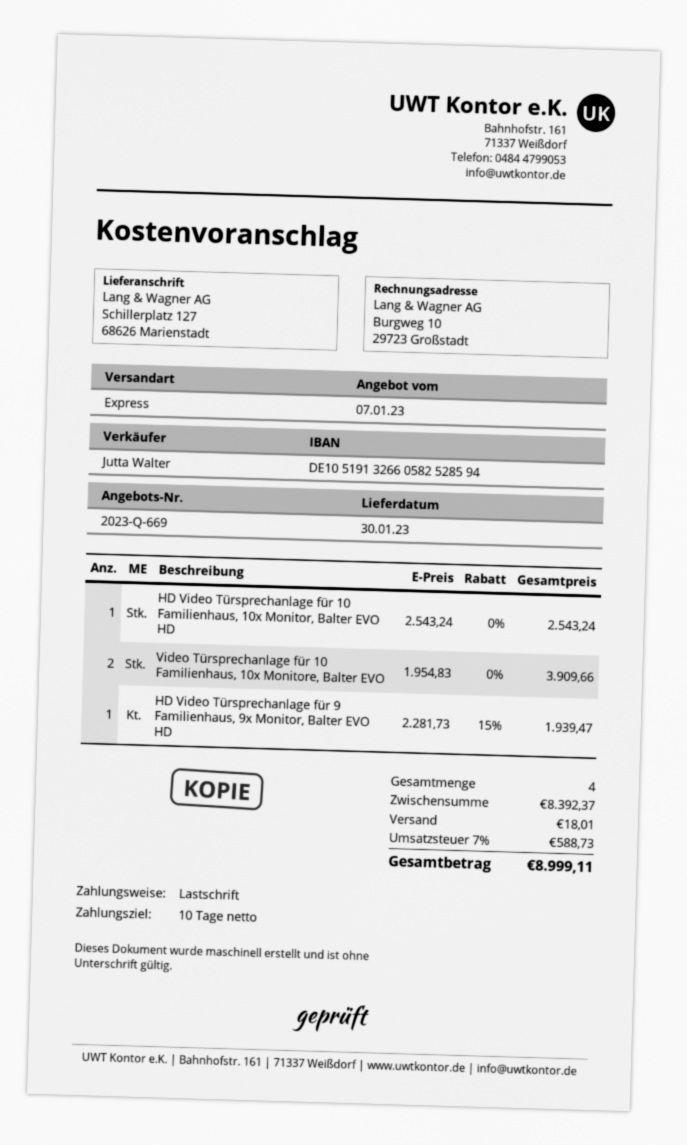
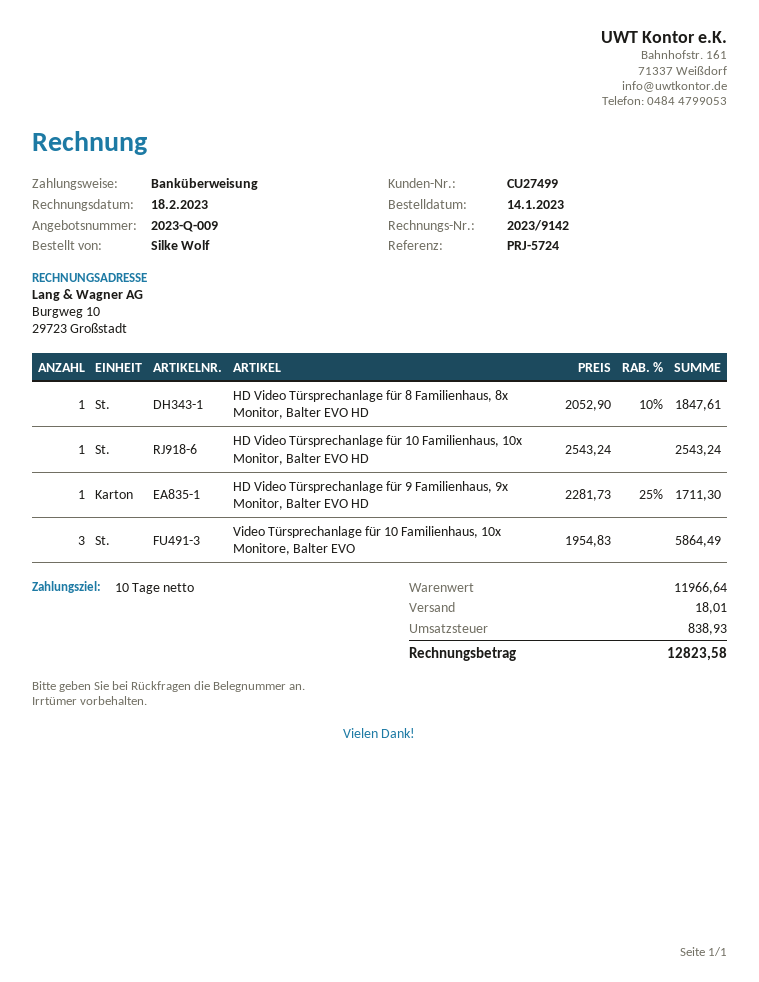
quote number: 2023-Q-669 -> 2023-Q-009
payment method: direct debit -> bank transfer
Video Türsprechanlage für 10 Familienhaus, 10x Monitore, Balter EVO: 2 x 1954.83 = 3909.66 -> 3 x 1954.83 = 5864.49
HD Video Türsprechanlage für 9 Familienhaus, 9x Monitor, Balter EVO HD: 1 x 2281.73 - 15% = 1939.47 -> 1 x 2281.73 - 25% = 1711.30
HD Video Türsprechanlage für 8 Familienhaus, 8x Monitor, Balter EVO HD: none -> 1 x 2052.90 - 10% = 1847.61
subtotal: 8392.37 -> 11966.64
tax: 588.73 -> 838.93
total: 8999.11 -> 12823.58

